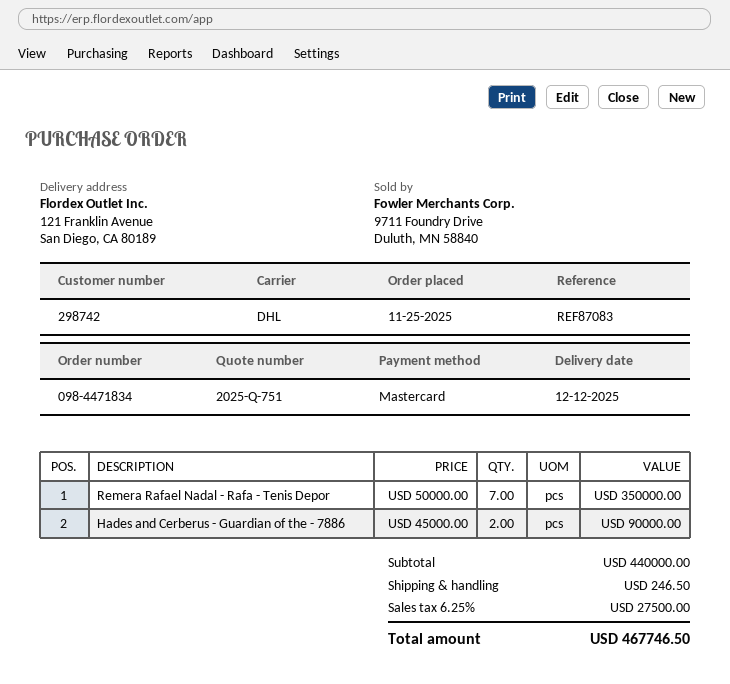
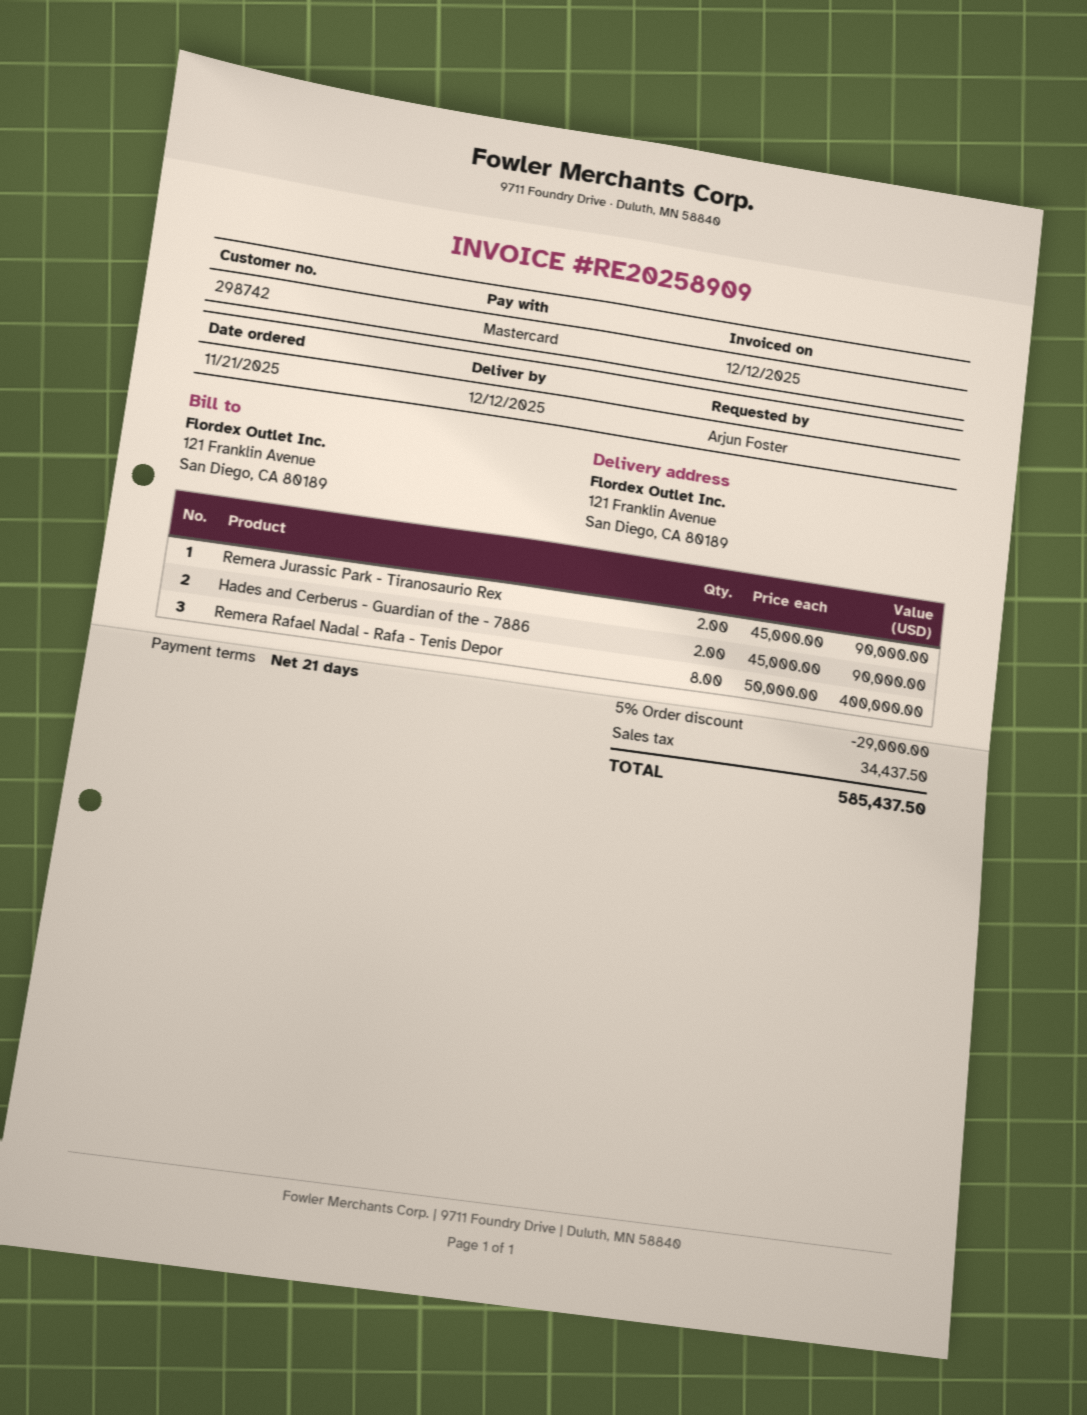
order date: 2025-11-25 -> 2025-11-21
Remera Rafael Nadal - Rafa - Tenis Depor: 7 x 50000.00 = 350000.00 -> 8 x 50000.00 = 400000.00
Remera Jurassic Park - Tiranosaurio Rex: none -> 2 x 45000.00 = 90000.00
discount: none -> 5% = 29000.00
shipping: 246.50 -> none
tax: 27500.00 -> 34437.50
total: 467746.50 -> 585437.50

